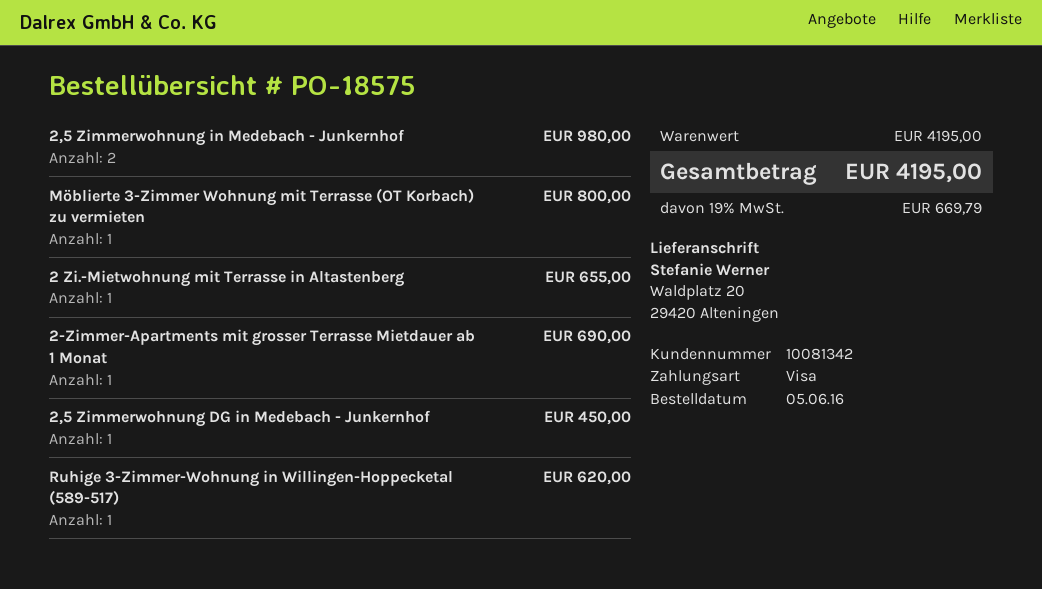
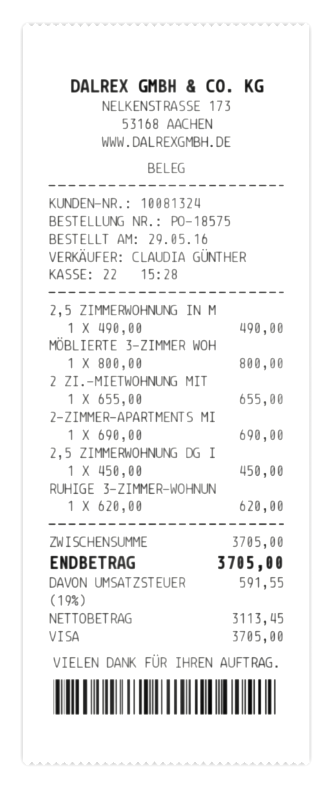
order date: 2016-06-05 -> 2016-05-29
customer number: 10081342 -> 10081324
2,5 Zimmerwohnung in Medebach - Junkernhof: 2 for 980.00 -> 1 for 490.00
subtotal: 4195.00 -> 3705.00
tax: 19% = 669.79 -> 19% = 591.55
total: 4195.00 -> 3705.00

